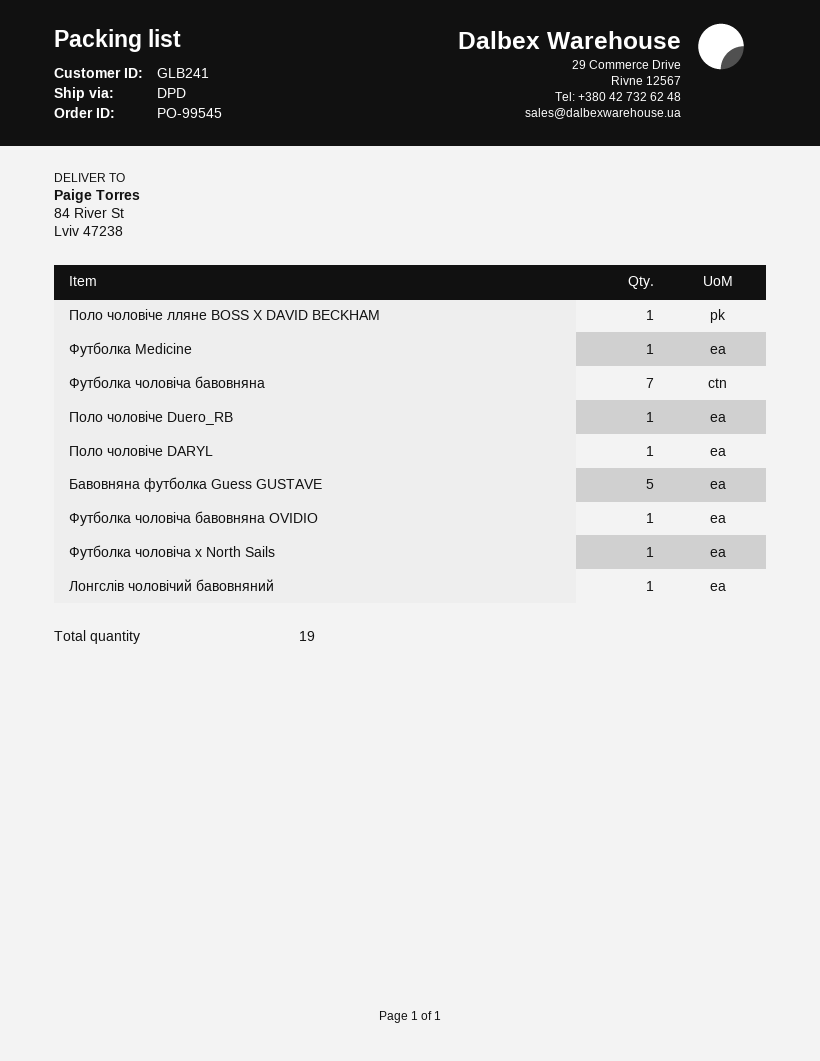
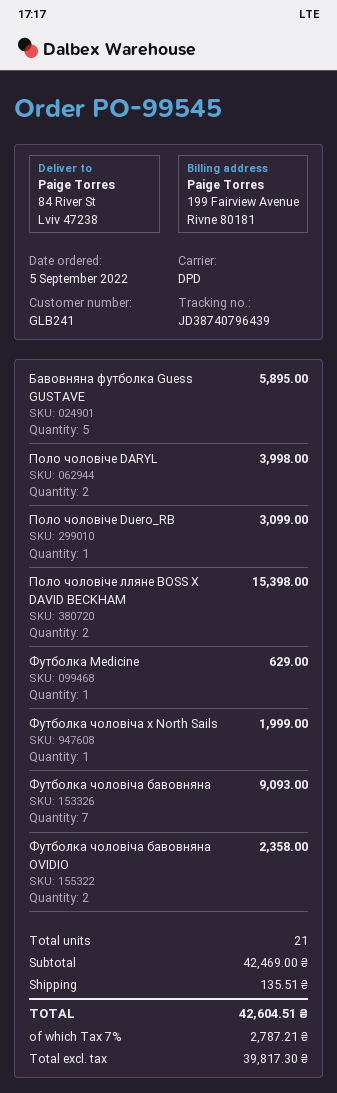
Поло чоловіче лляне BOSS X DAVID BECKHAM: 1 -> 2
Поло чоловіче DARYL: 1 -> 2
Футболка чоловіча бавовняна OVIDIO: 1 -> 2
Лонгслів чоловічий бавовняний: 1 -> none
total quantity: 19 -> 21

